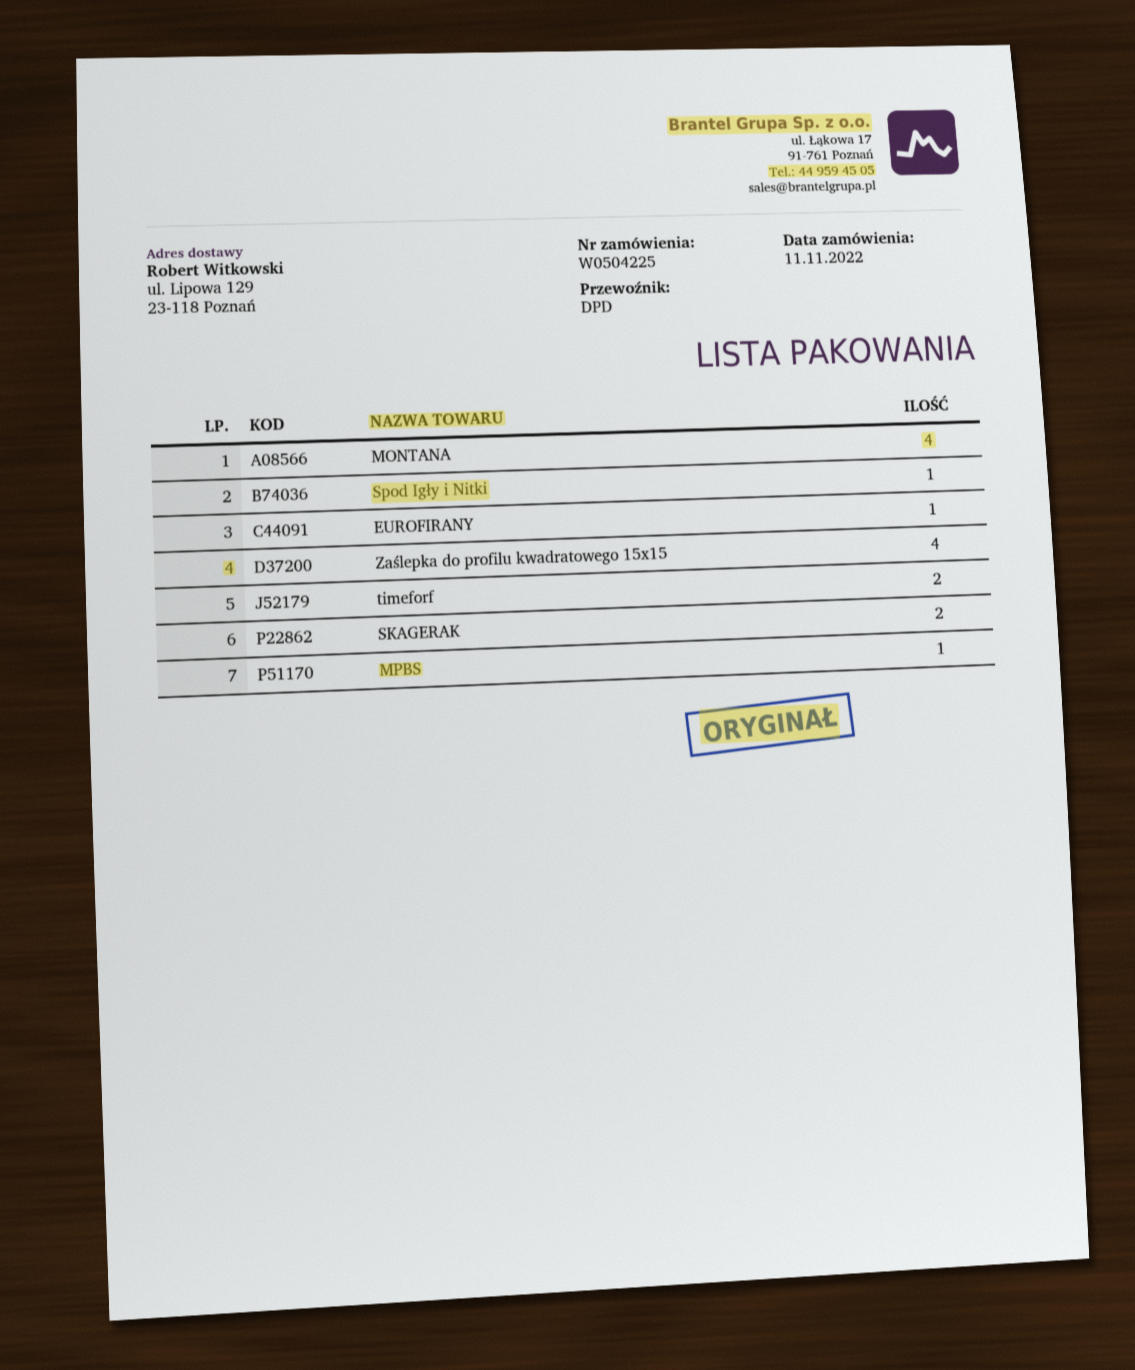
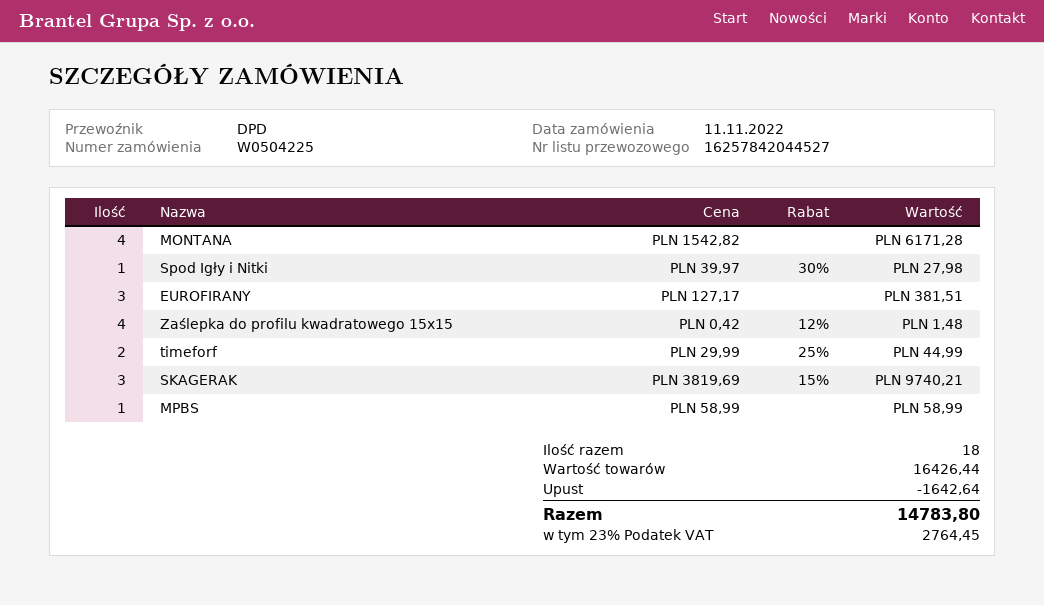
EUROFIRANY: 1 -> 3
SKAGERAK: 2 -> 3

